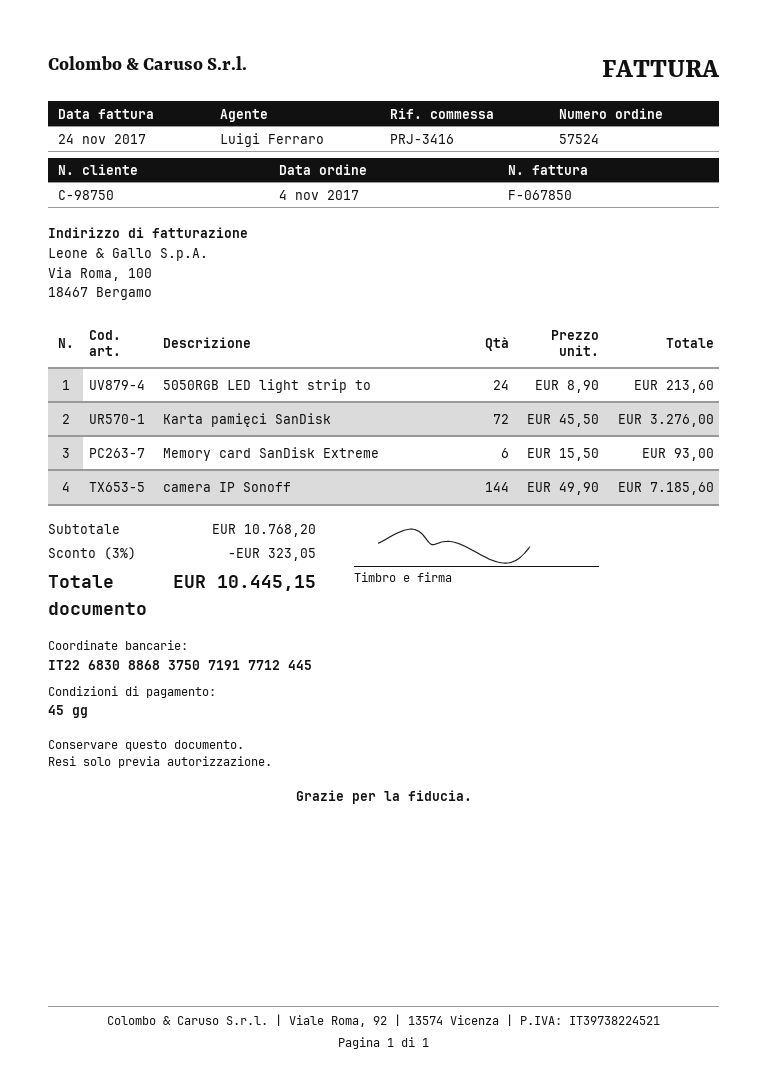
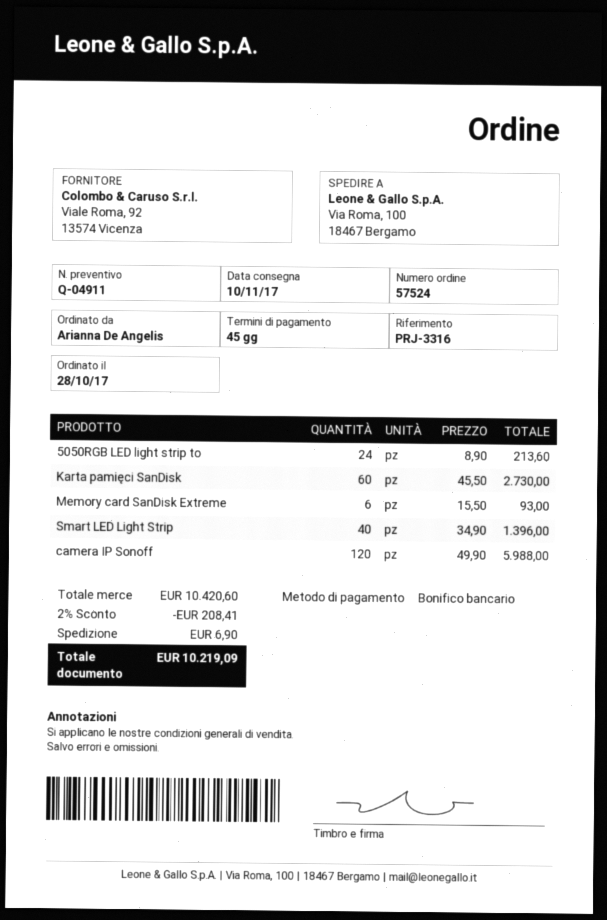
order date: 2017-11-04 -> 2017-10-28
reference: PRJ-3416 -> PRJ-3316
Karta pamięci SanDisk: 72 x 45.50 = 3276.00 -> 60 x 45.50 = 2730.00
camera IP Sonoff: 144 x 49.90 = 7185.60 -> 120 x 49.90 = 5988.00
Smart LED Light Strip: none -> 40 x 34.90 = 1396.00
subtotal: 10768.20 -> 10420.60
discount: 3% = 323.05 -> 2% = 208.41
shipping: none -> 6.90
total: 10445.15 -> 10219.09

